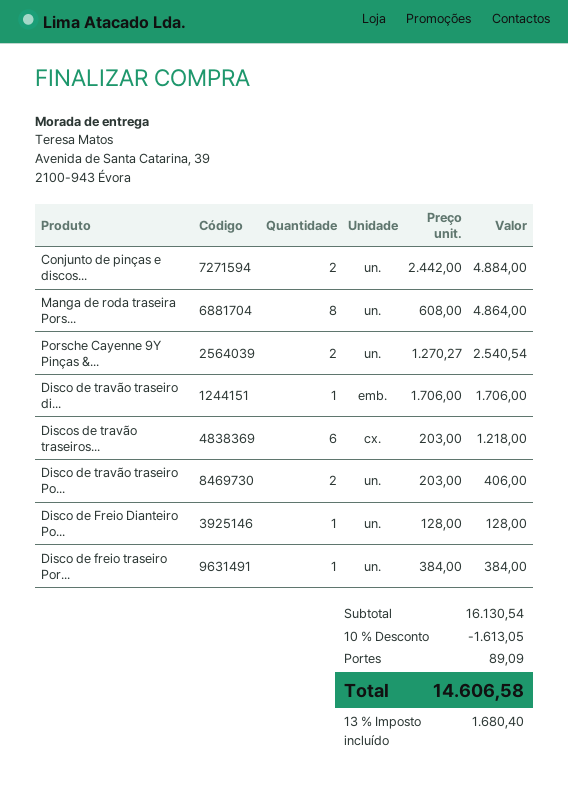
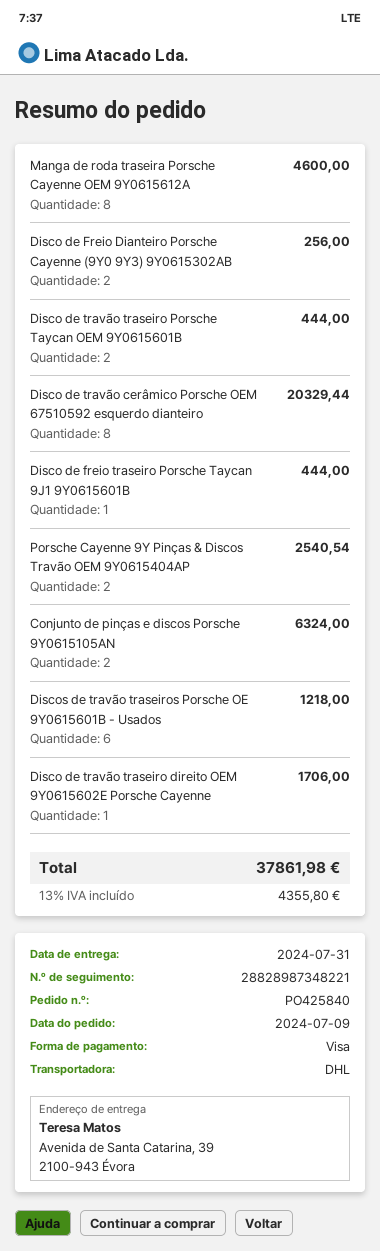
Conjunto de pinças e discos...: 2 for 4884.00 -> 2 for 6324.00
Manga de roda traseira Pors...: 8 for 4864.00 -> 8 for 4600.00
Disco de travão traseiro Po...: 2 for 406.00 -> 2 for 444.00
Disco de Freio Dianteiro Po...: 1 for 128.00 -> 2 for 256.00
Disco de freio traseiro Por...: 1 for 384.00 -> 1 for 444.00
Disco de travão cerâmico Porsche OEM 67510592 esquerdo dianteiro: none -> 8 for 20329.44
discount: 10% = 1613.05 -> none
shipping: 89.09 -> none
tax: 13% = 1680.40 -> 13% = 4355.80
total: 14606.58 -> 37861.98

